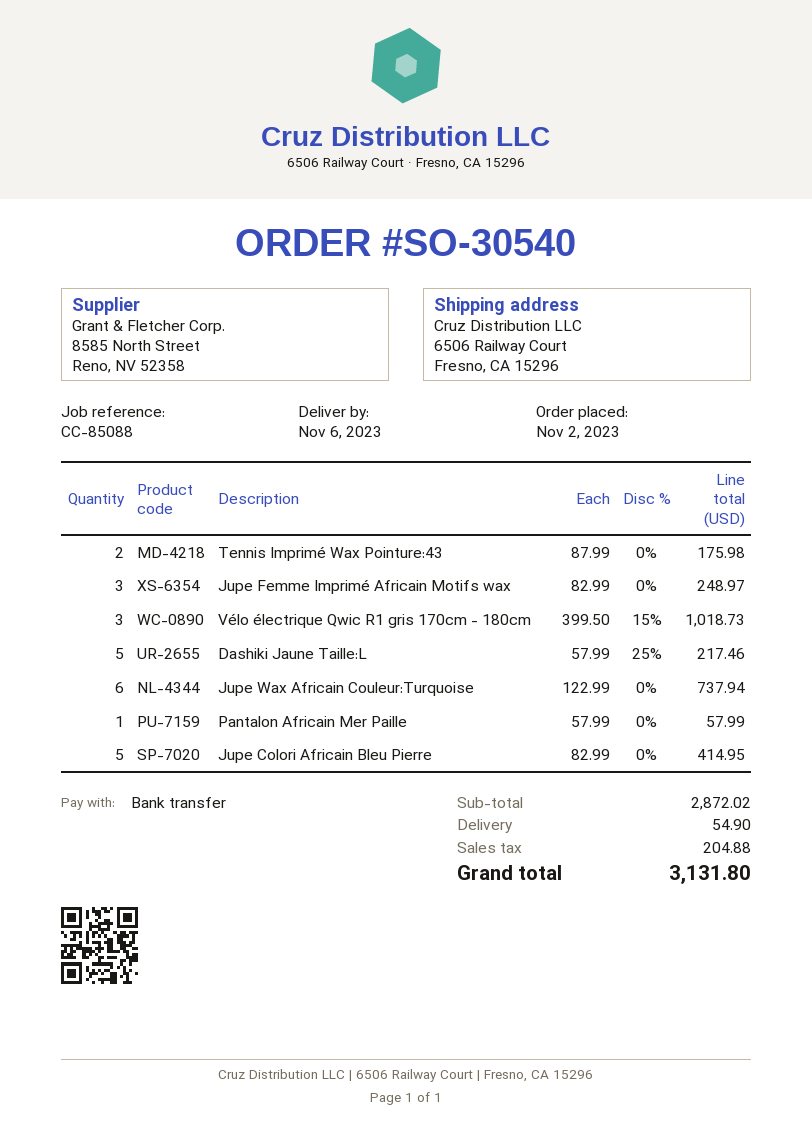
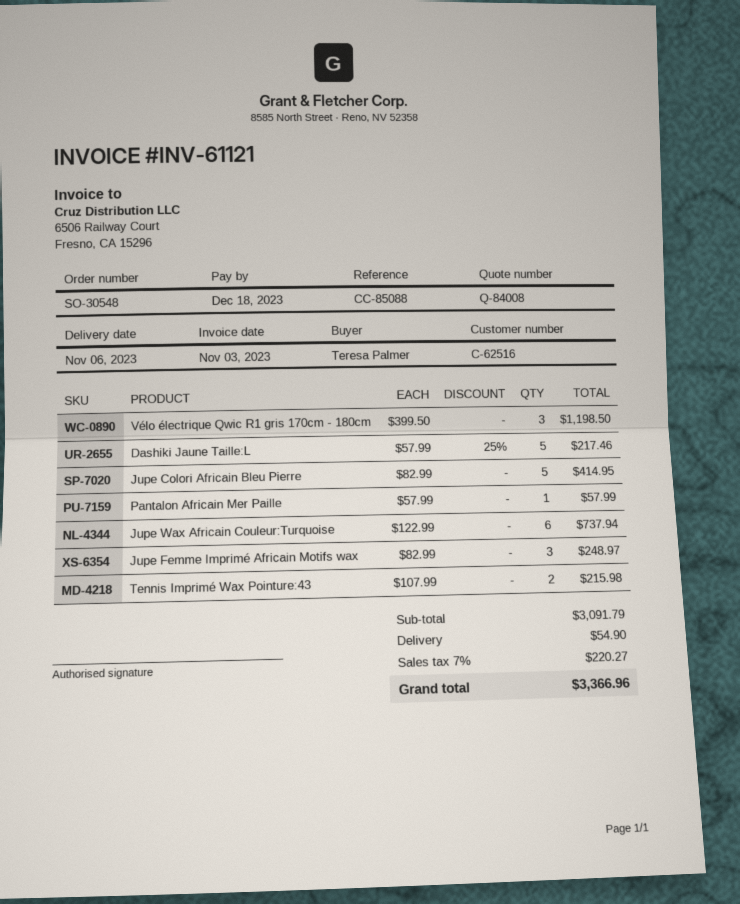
order number: SO-30540 -> SO-30548
Tennis Imprimé Wax Pointure:43: 2 x 87.99 = 175.98 -> 2 x 107.99 = 215.98
Vélo électrique Qwic R1 gris 170cm - 180cm: 3 x 399.50 - 15% = 1018.73 -> 3 x 399.50 = 1198.50
subtotal: 2872.02 -> 3091.79
tax: 204.88 -> 220.27
total: 3131.80 -> 3366.96

